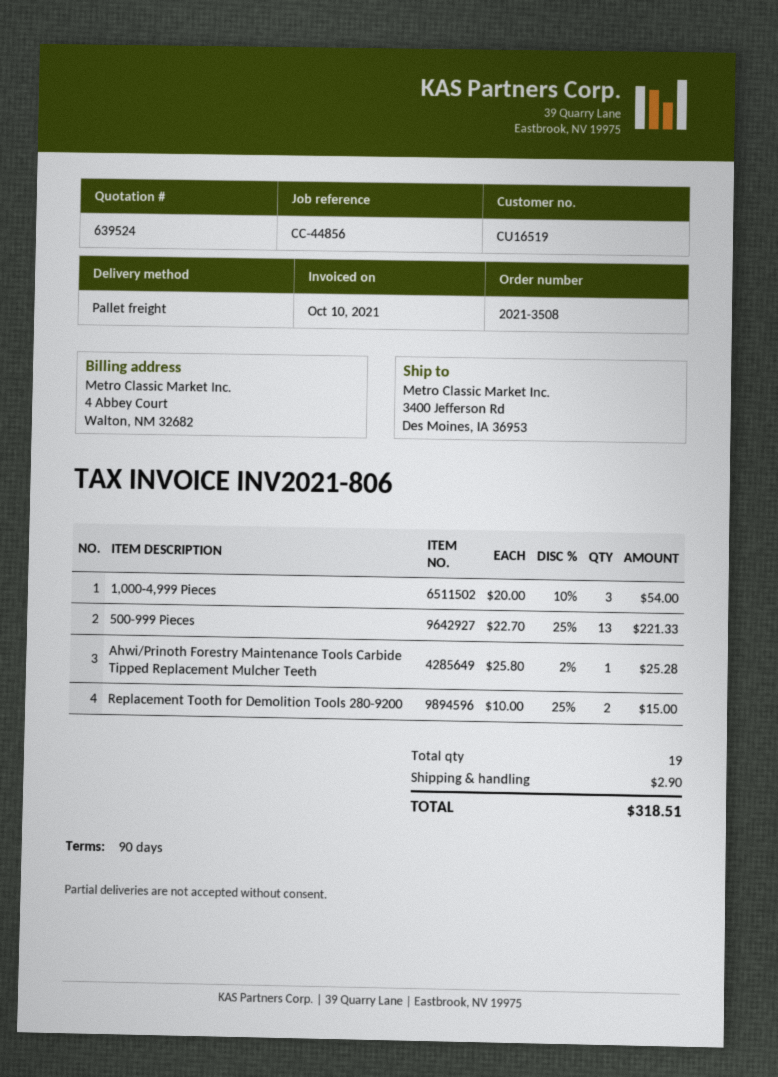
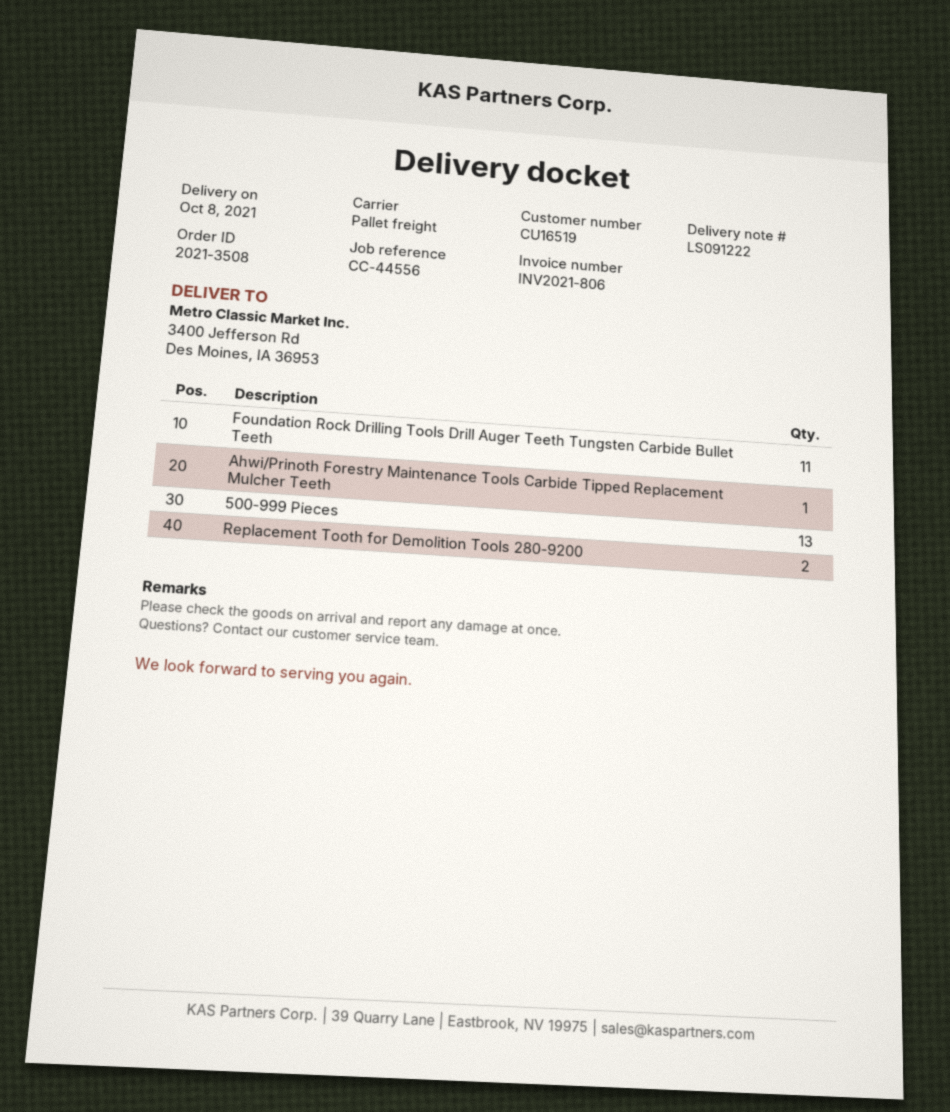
reference: CC-44856 -> CC-44556
1,000-4,999 Pieces: 3 -> none
Foundation Rock Drilling Tools Drill Auger Teeth Tungsten Carbide Bullet Teeth: none -> 11

